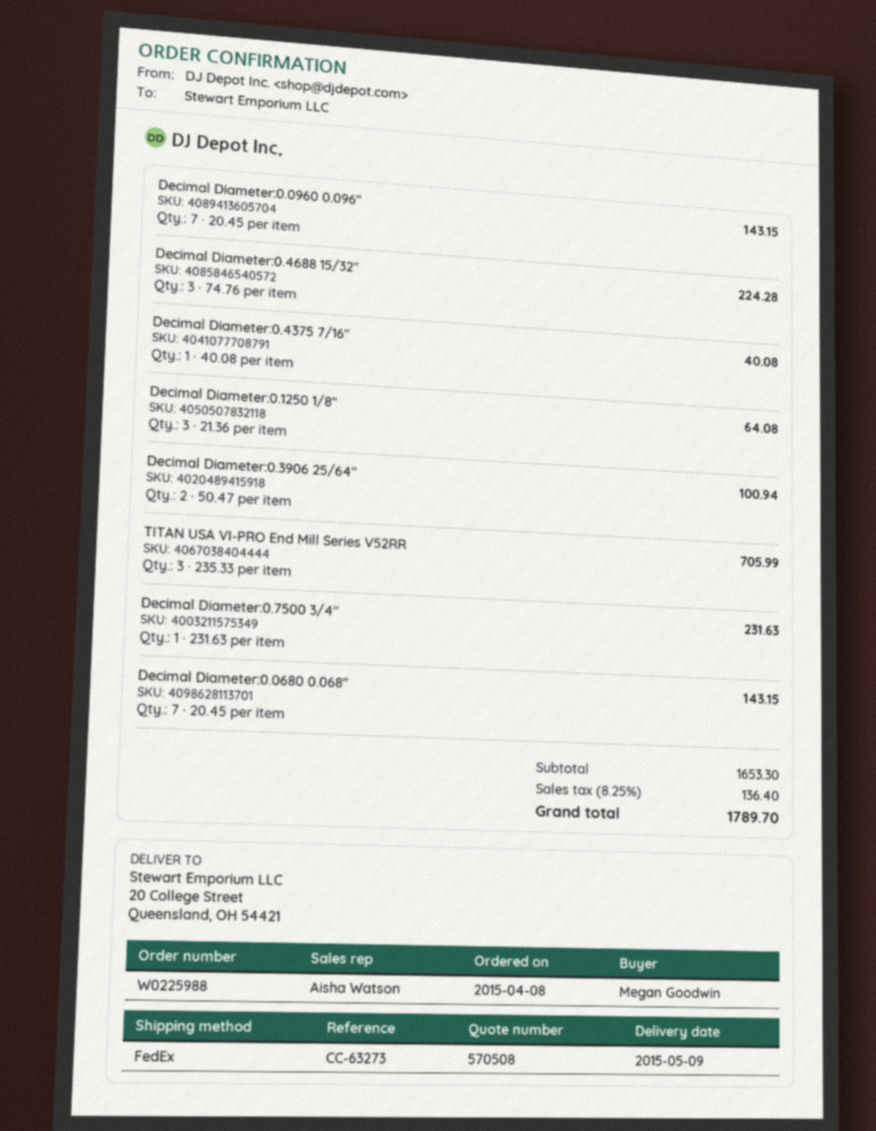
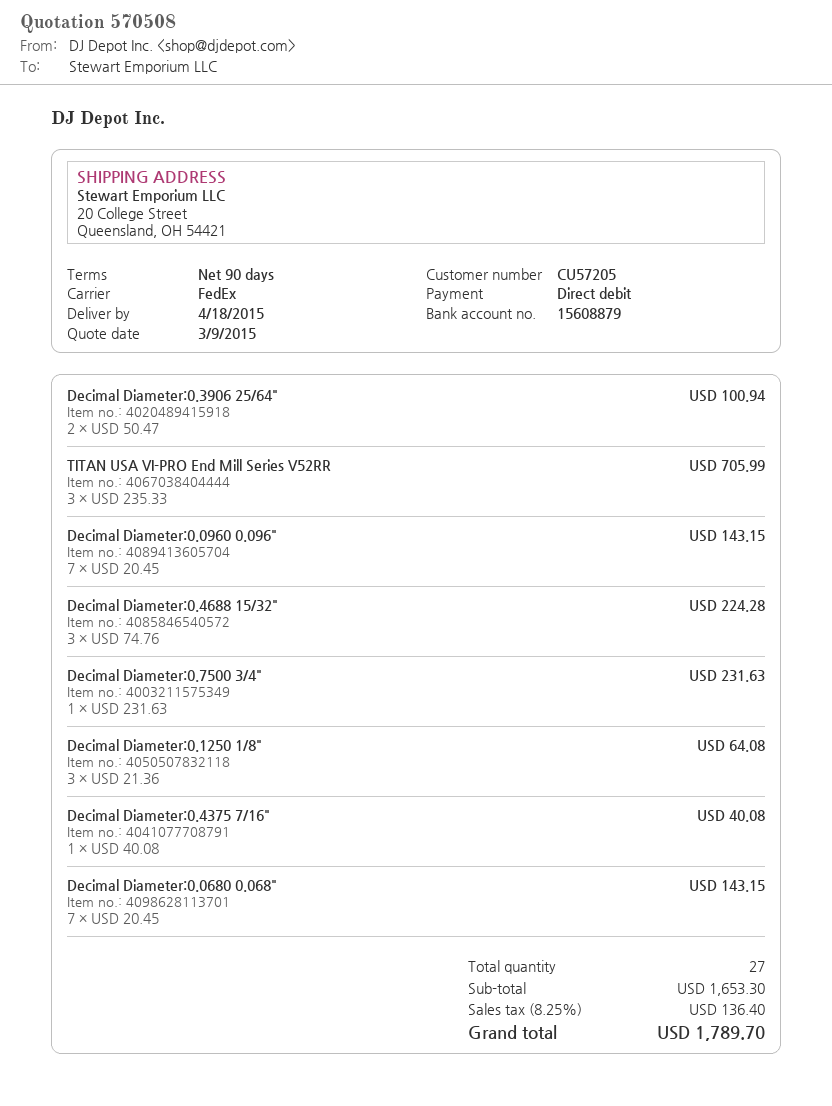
delivery date: 2015-05-09 -> 2015-04-18

